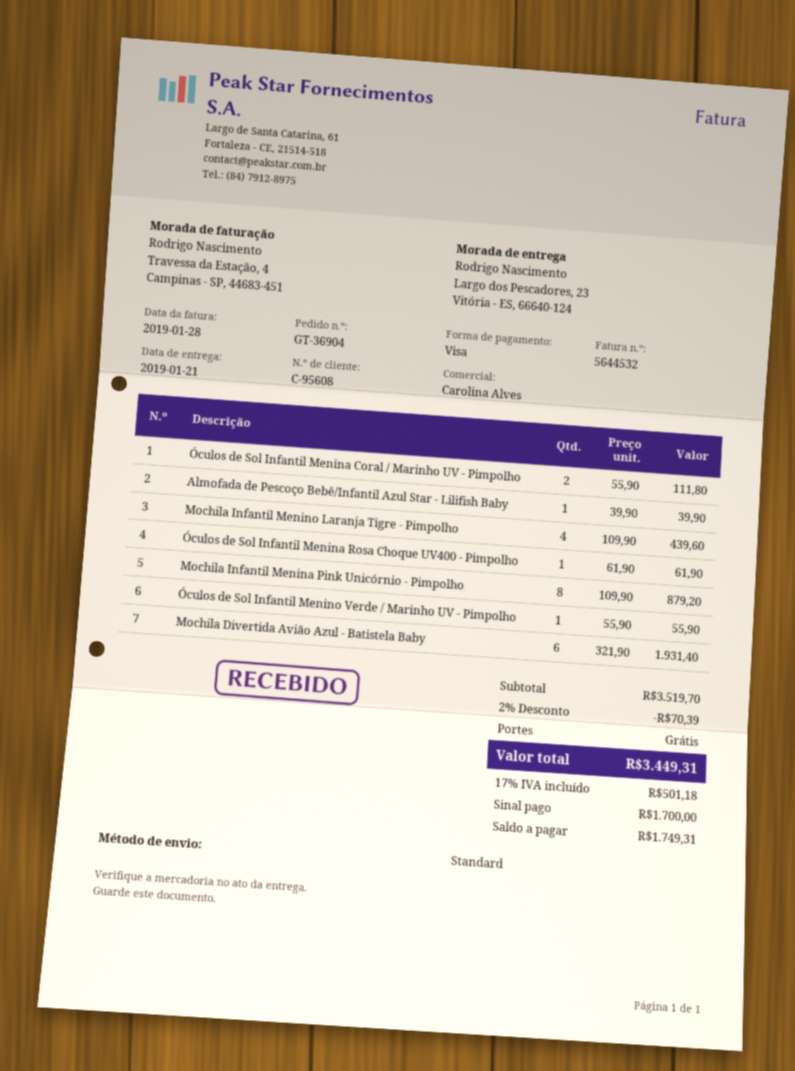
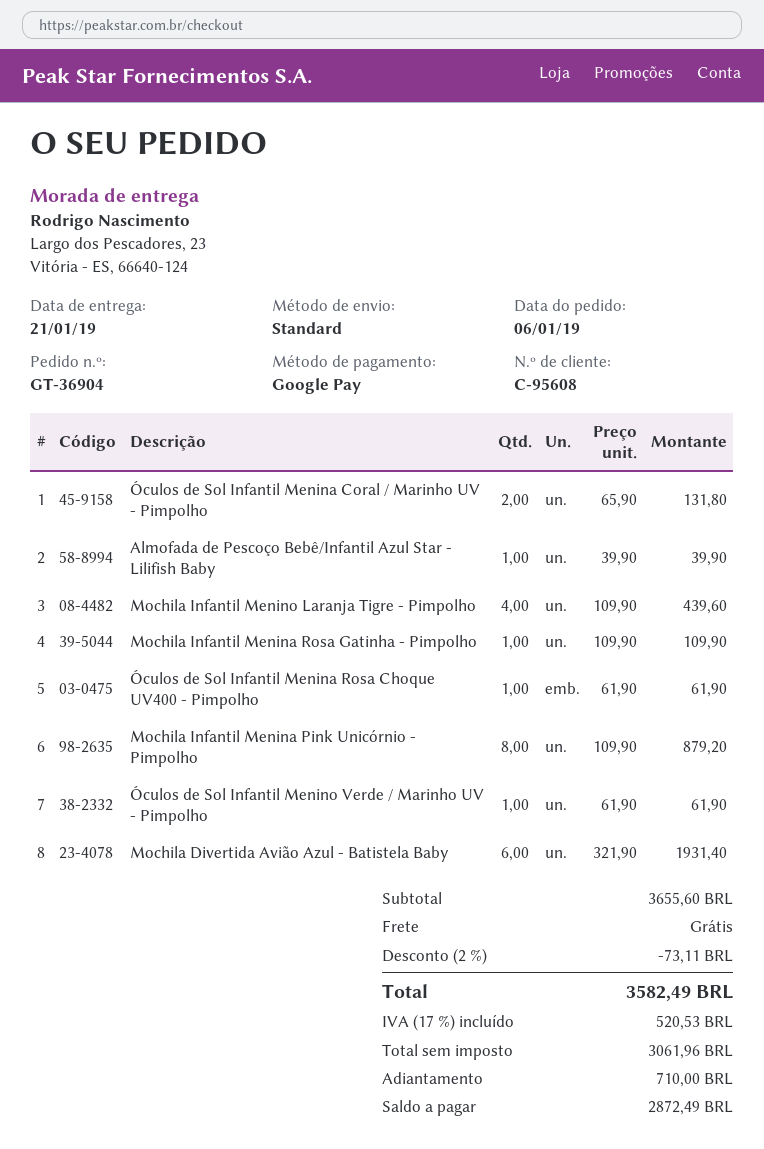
payment method: Visa -> Google Pay
Óculos de Sol Infantil Menina Coral / Marinho UV - Pimpolho: 2 x 55.90 = 111.80 -> 2 x 65.90 = 131.80
Óculos de Sol Infantil Menino Verde / Marinho UV - Pimpolho: 1 x 55.90 = 55.90 -> 1 x 61.90 = 61.90
Mochila Infantil Menina Rosa Gatinha - Pimpolho: none -> 1 x 109.90 = 109.90
subtotal: 3519.70 -> 3655.60
discount: 2% = 70.39 -> 2% = 73.11
tax: 17% = 501.18 -> 17% = 520.53
total: 3449.31 -> 3582.49
deposit: 1700.00 -> 710.00
balance: 1749.31 -> 2872.49

